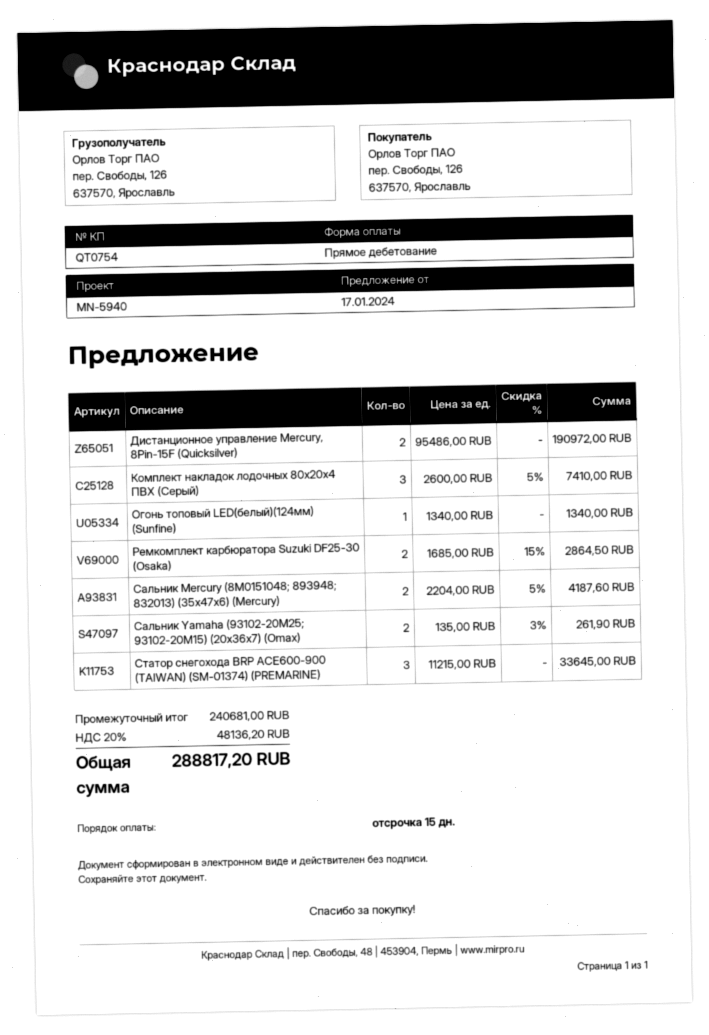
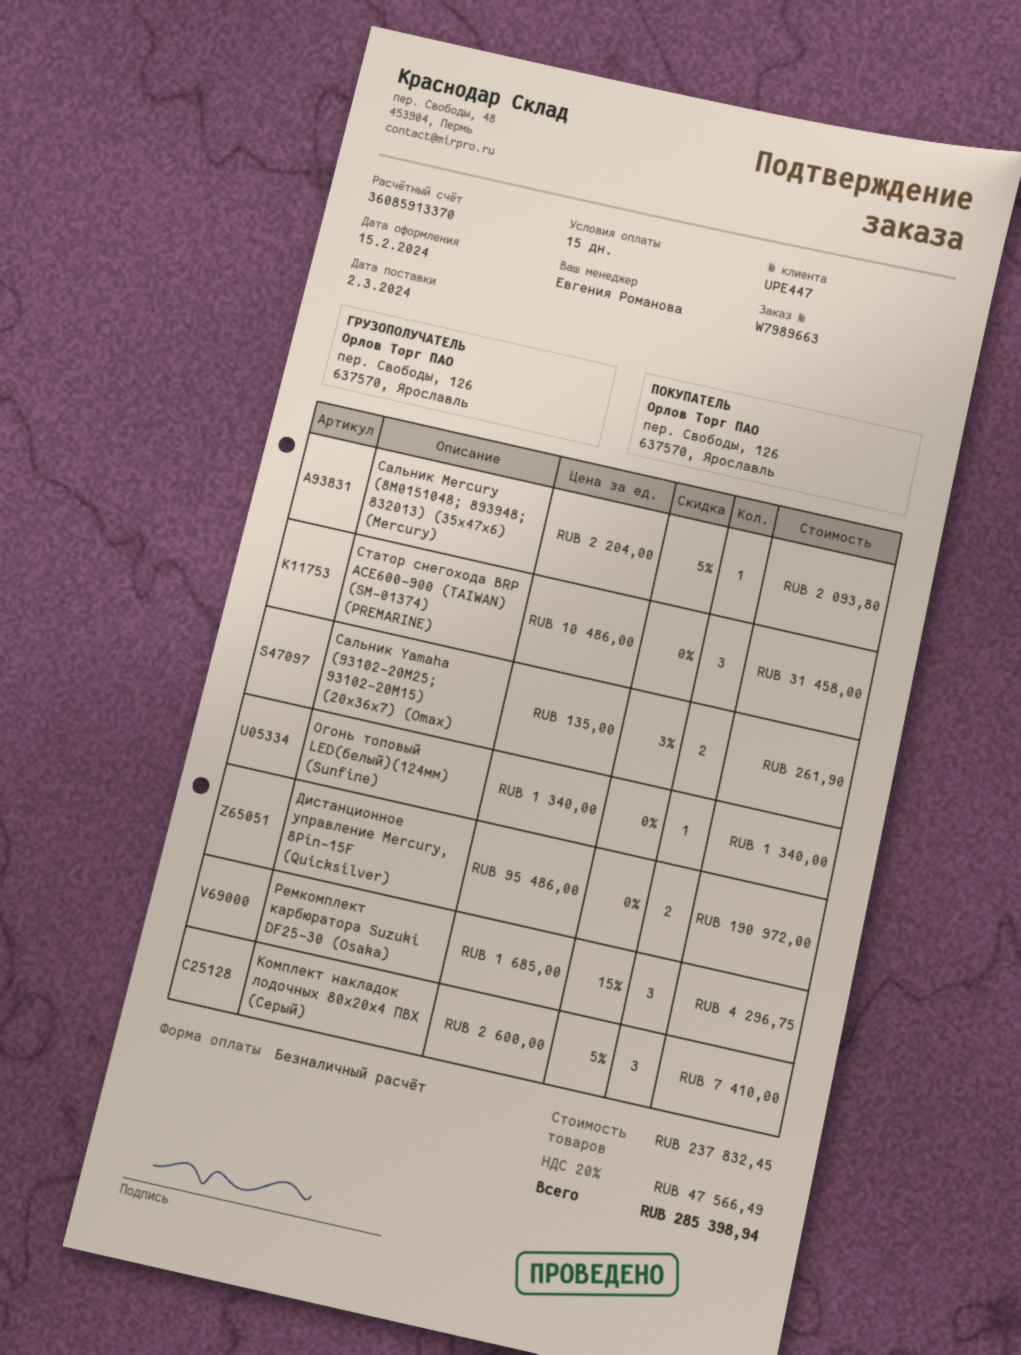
payment method: direct debit -> bank transfer
Ремкомплект карбюратора Suzuki DF25-30 (Osaka): 2 x 1685.00 - 15% = 2864.50 -> 3 x 1685.00 - 15% = 4296.75
Сальник Mercury (8M0151048; 893948; 832013) (35x47x6) (Mercury): 2 x 2204.00 - 5% = 4187.60 -> 1 x 2204.00 - 5% = 2093.80
Статор снегохода BRP ACE600-900 (TAIWAN) (SM-01374) (PREMARINE): 3 x 11215.00 = 33645.00 -> 3 x 10486.00 = 31458.00
subtotal: 240681.00 -> 237832.45
tax: 20% = 48136.20 -> 20% = 47566.49
total: 288817.20 -> 285398.94

